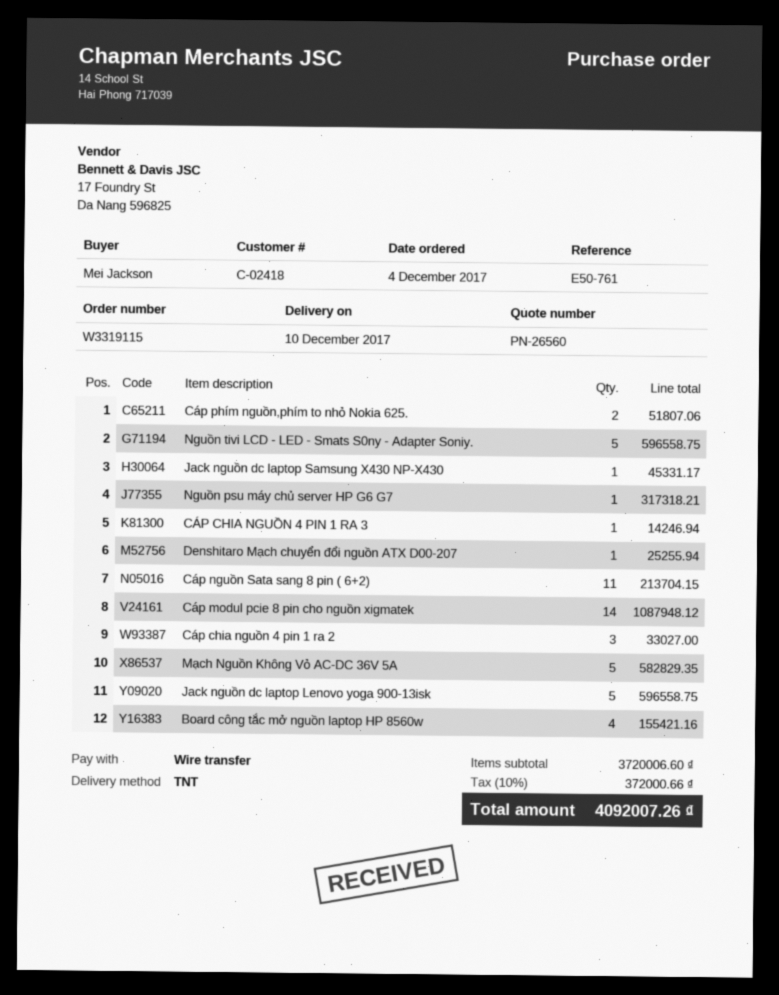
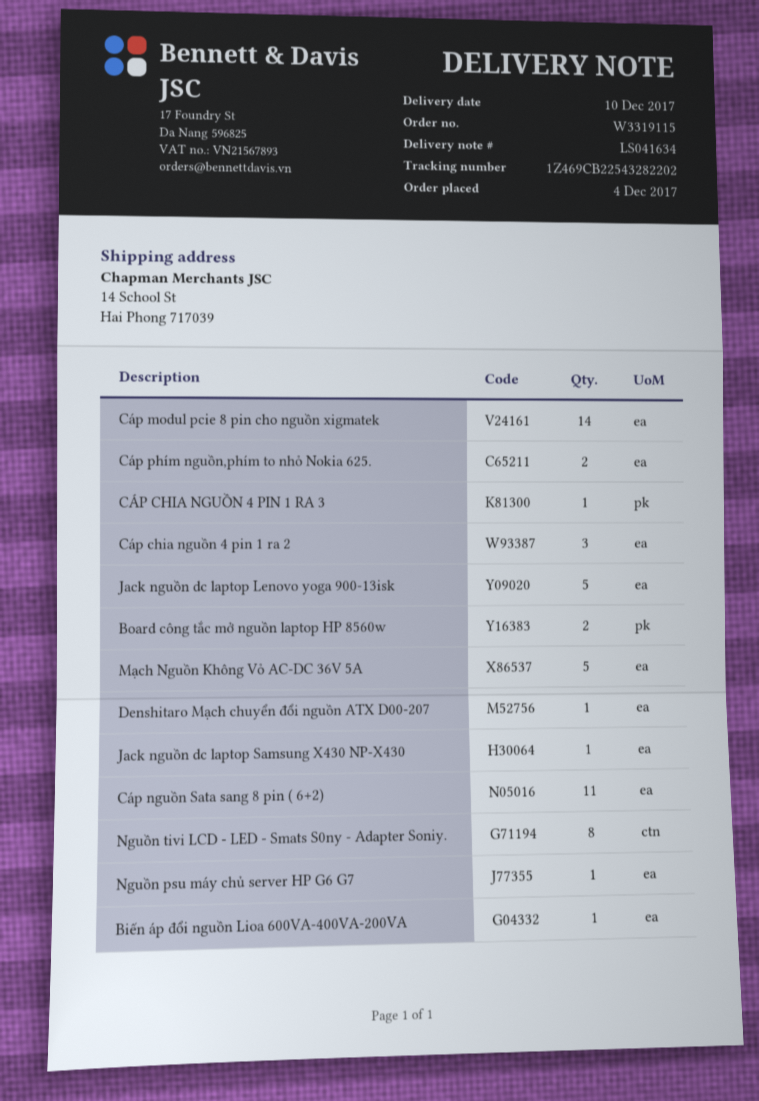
Nguồn tivi LCD - LED - Smats S0ny - Adapter Soniy.: 5 -> 8
Board công tắc mở nguồn laptop HP 8560w: 4 -> 2
Biến áp đổi nguồn Lioa 600VA-400VA-200VA: none -> 1

